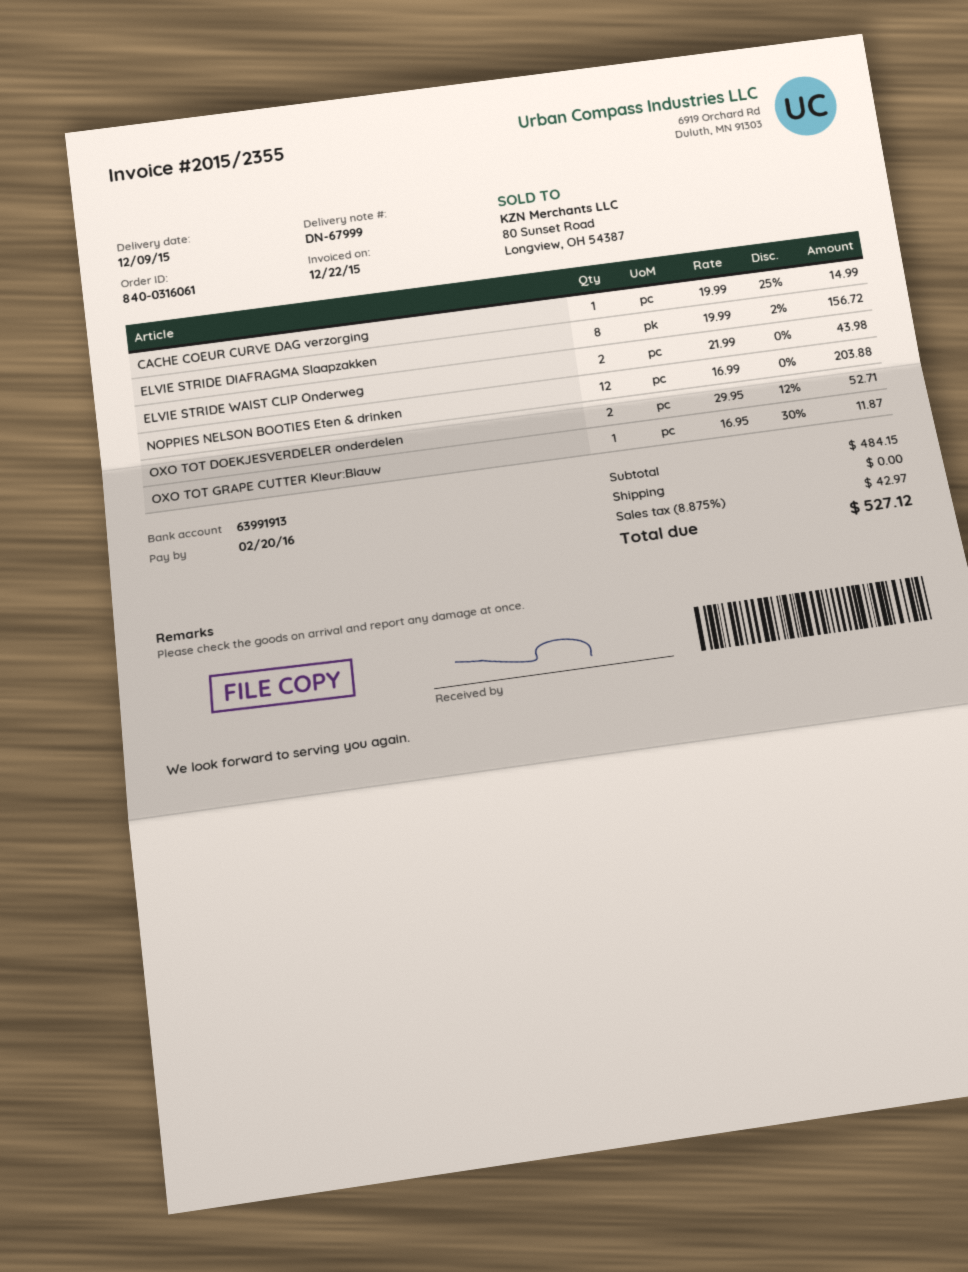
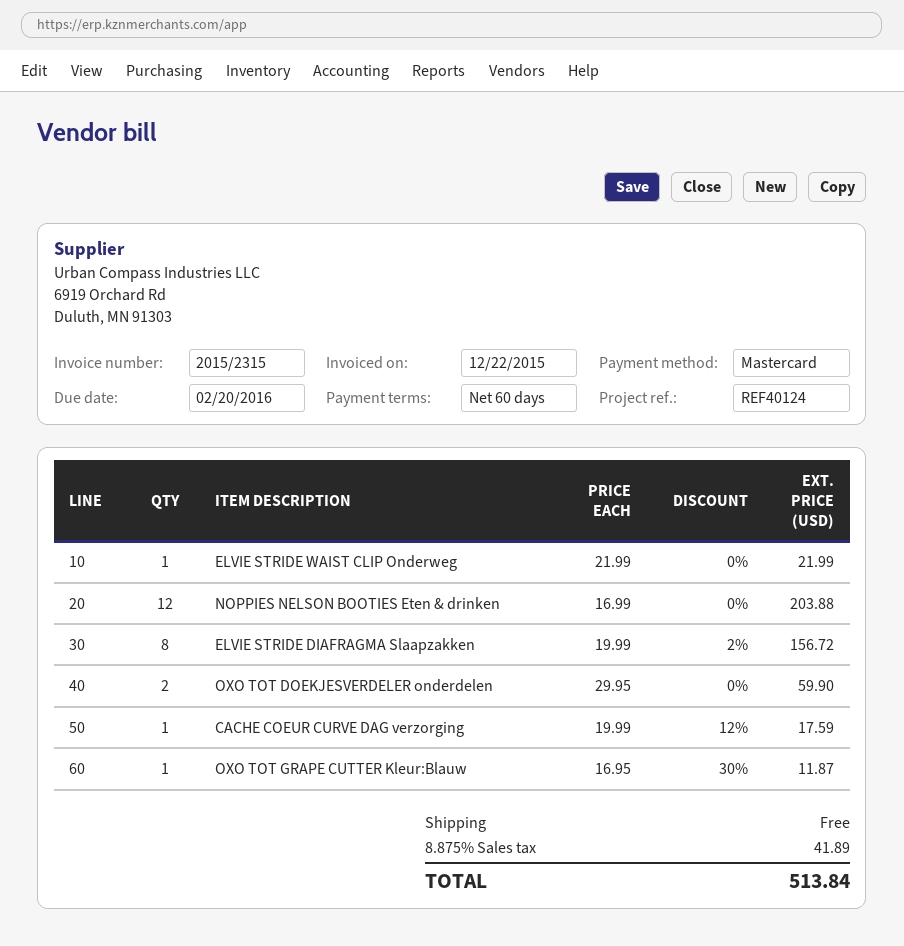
invoice number: 2015/2355 -> 2015/2315
CACHE COEUR CURVE DAG verzorging: 1 x 19.99 - 25% = 14.99 -> 1 x 19.99 - 12% = 17.59
ELVIE STRIDE WAIST CLIP Onderweg: 2 x 21.99 = 43.98 -> 1 x 21.99 = 21.99
OXO TOT DOEKJESVERDELER onderdelen: 2 x 29.95 - 12% = 52.71 -> 2 x 29.95 = 59.90
tax: 8.875% = 42.97 -> 8.875% = 41.89
total: 527.12 -> 513.84

